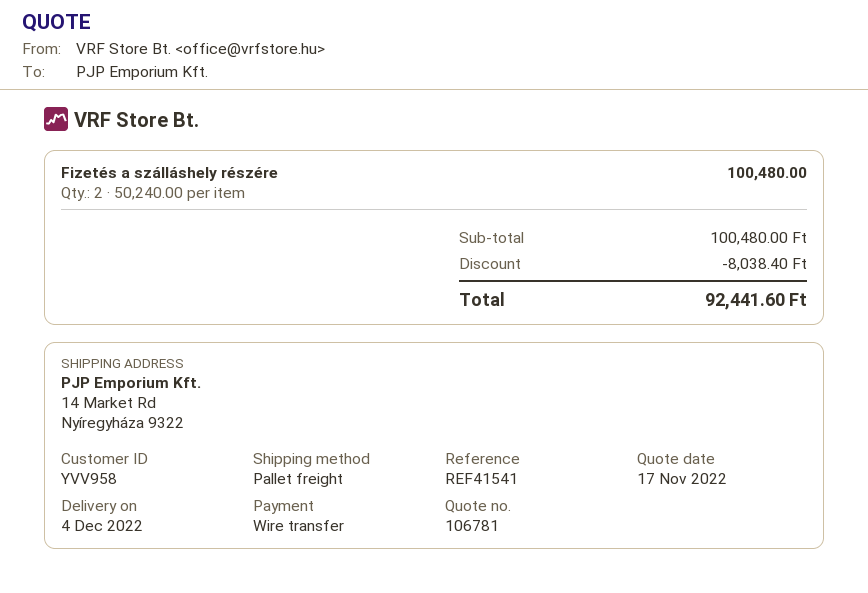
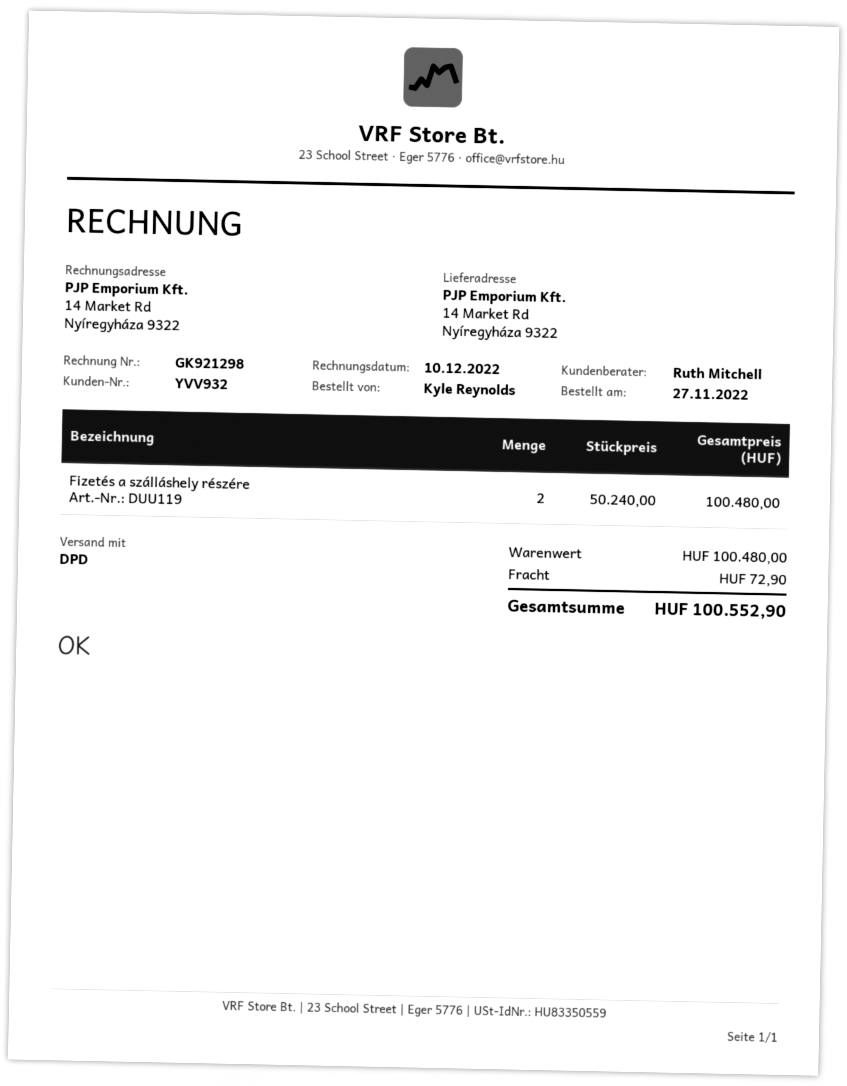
customer number: YVV958 -> YVV932
shipping method: pallet freight -> DPD
discount: 8038.40 -> none
shipping: none -> 72.90
total: 92441.60 -> 100552.90

